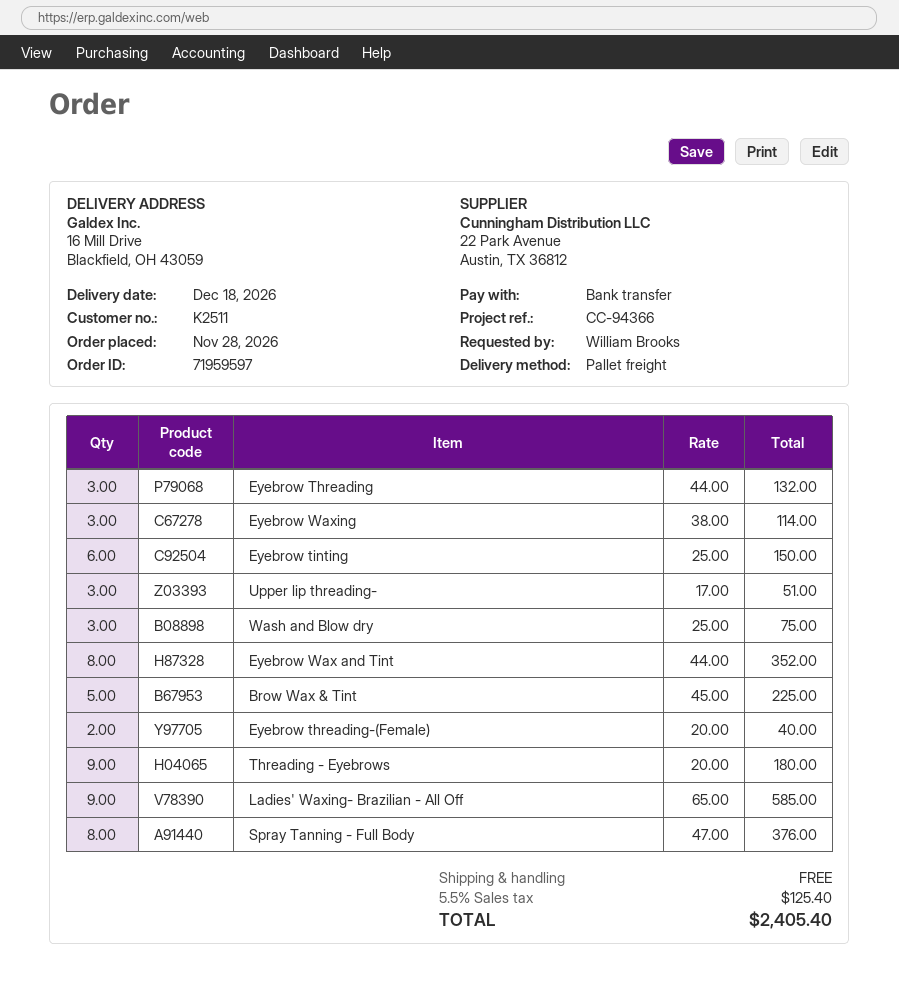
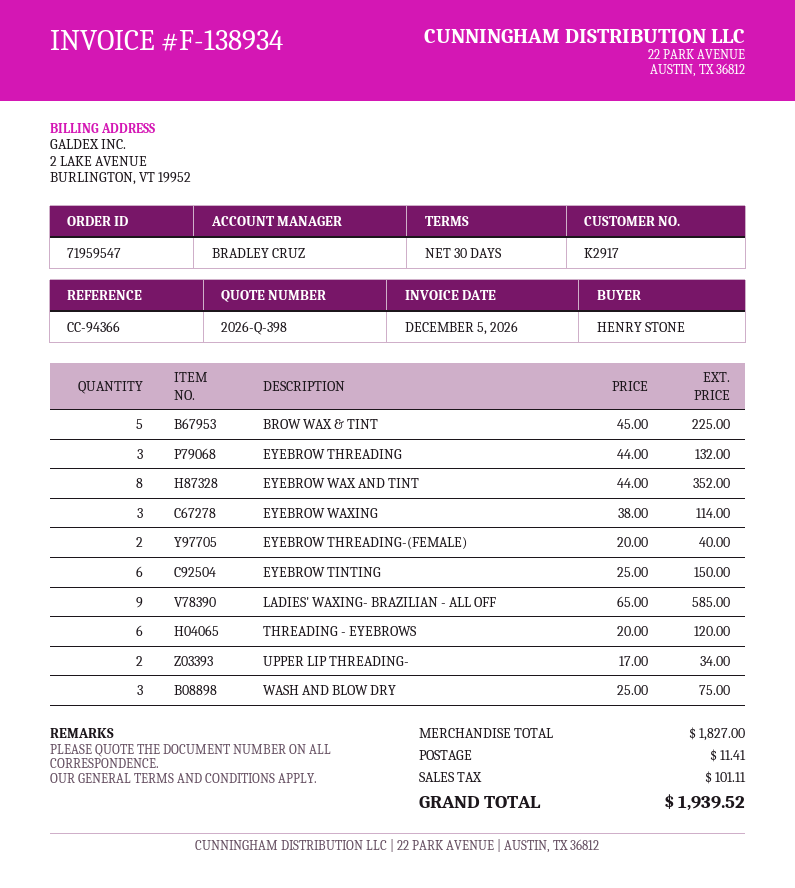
order number: 71959597 -> 71959547
customer number: K2511 -> K2917
ordered by: William Brooks -> HENRY STONE
Upper lip threading-: 3 x 17.00 = 51.00 -> 2 x 17.00 = 34.00
Threading - Eyebrows: 9 x 20.00 = 180.00 -> 6 x 20.00 = 120.00
Spray Tanning - Full Body: 8 x 47.00 = 376.00 -> none
shipping: 0.00 -> 11.41
tax: 125.40 -> 101.11
total: 2405.40 -> 1939.52

